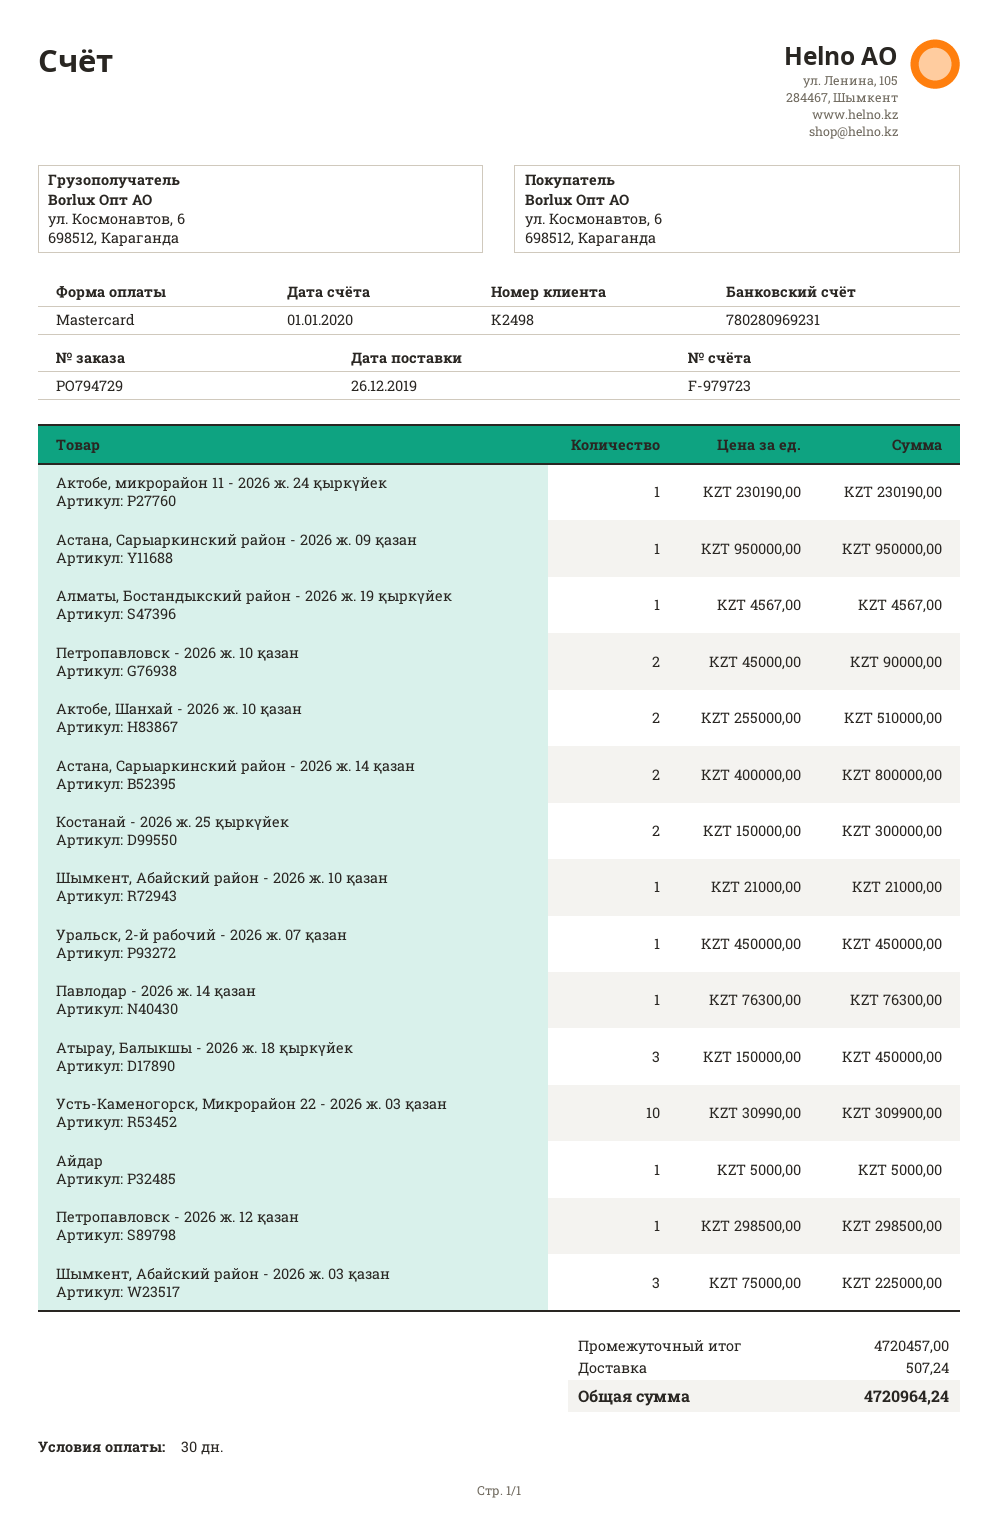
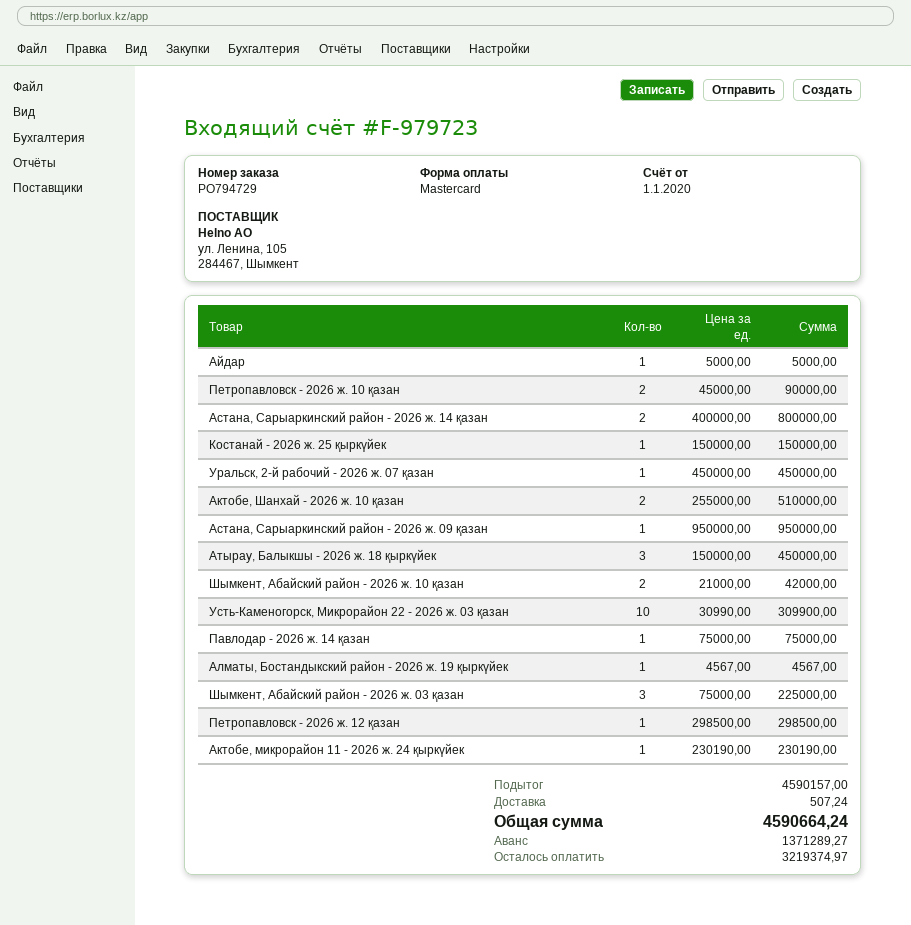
Костанай - 2026 ж. 25 қыркүйек: 2 x 150000.00 = 300000.00 -> 1 x 150000.00 = 150000.00
Шымкент, Абайский район - 2026 ж. 10 қазан: 1 x 21000.00 = 21000.00 -> 2 x 21000.00 = 42000.00
Павлодар - 2026 ж. 14 қазан: 1 x 76300.00 = 76300.00 -> 1 x 75000.00 = 75000.00
subtotal: 4720457.00 -> 4590157.00
total: 4720964.24 -> 4590664.24

